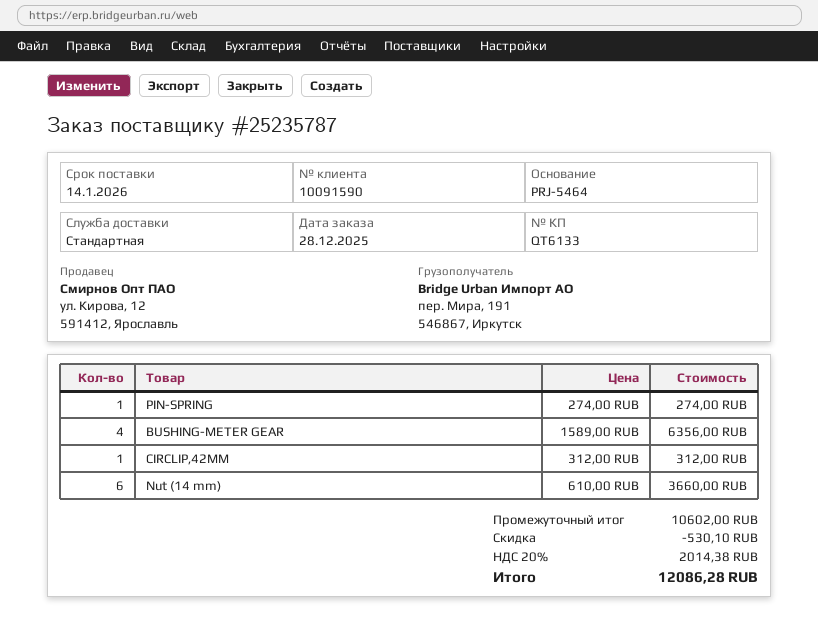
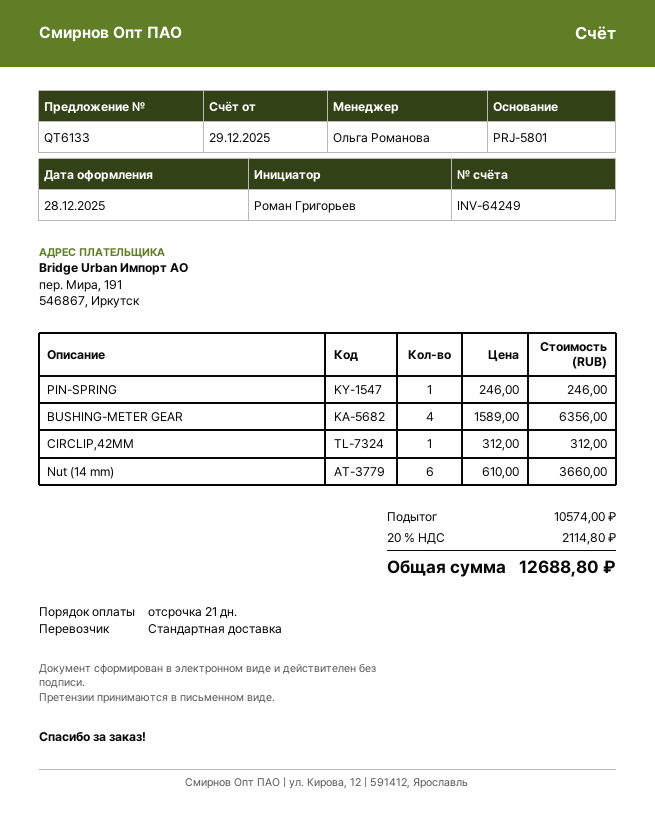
reference: PRJ-5464 -> PRJ-5801
PIN-SPRING: 1 x 274.00 = 274.00 -> 1 x 246.00 = 246.00
subtotal: 10602.00 -> 10574.00
discount: 530.10 -> none
tax: 20% = 2014.38 -> 20% = 2114.80
total: 12086.28 -> 12688.80

